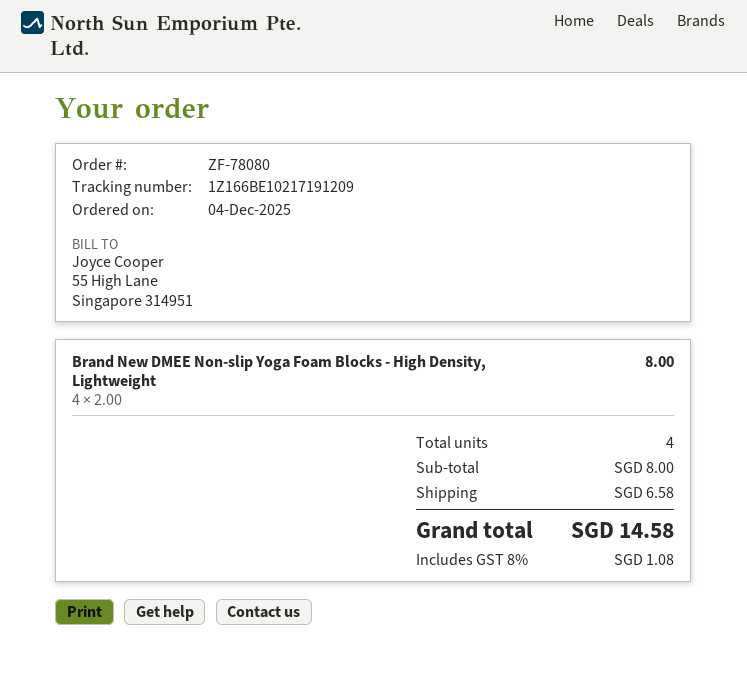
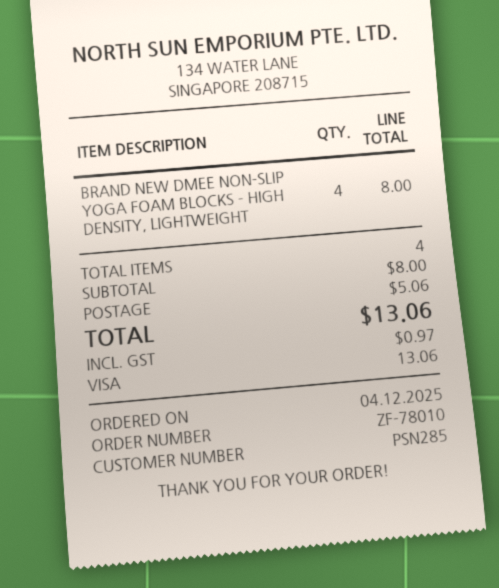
order number: ZF-78080 -> ZF-78010
shipping: 6.58 -> 5.06
tax: 1.08 -> 0.97
total: 14.58 -> 13.06

